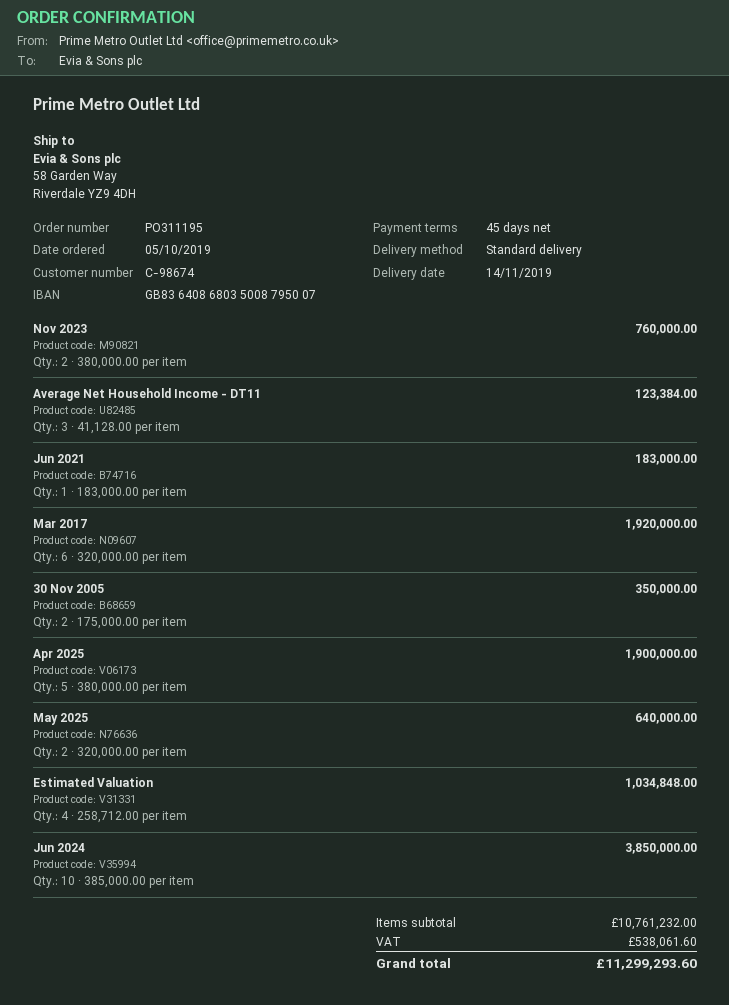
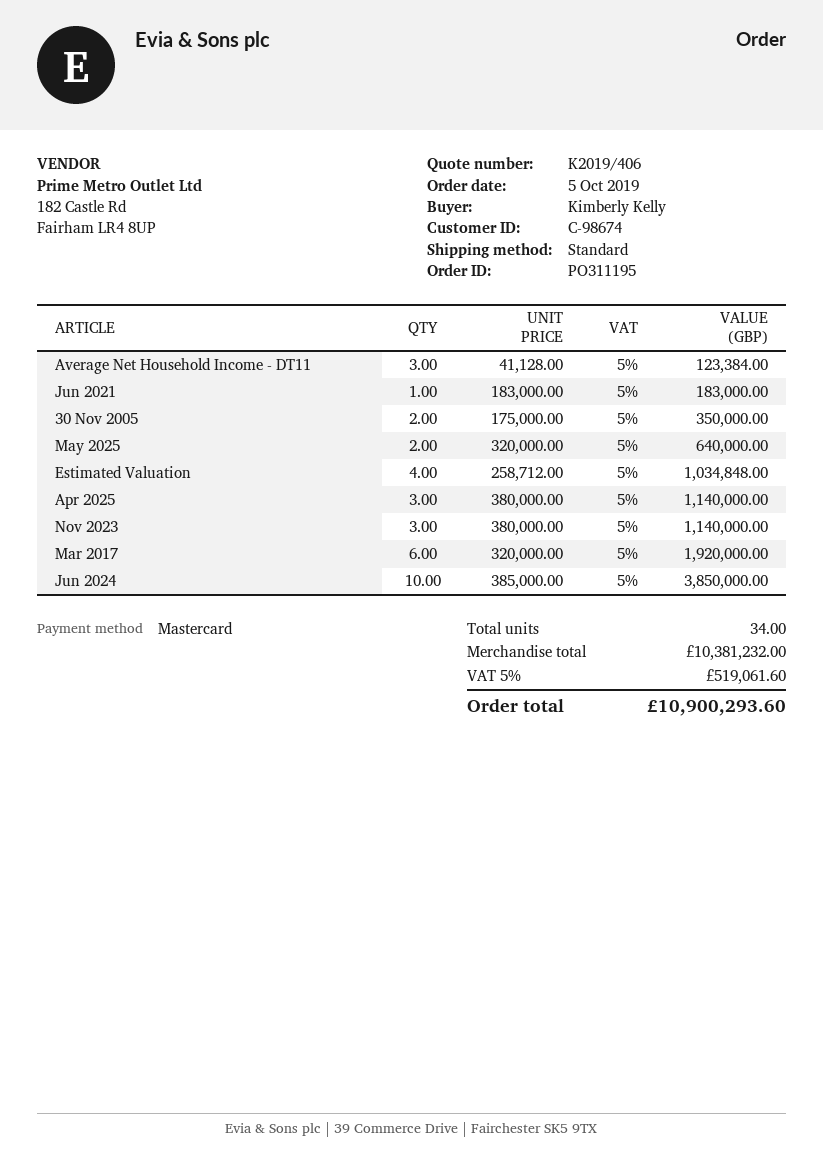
Nov 2023: 2 x 380000.00 = 760000.00 -> 3 x 380000.00 = 1140000.00
Apr 2025: 5 x 380000.00 = 1900000.00 -> 3 x 380000.00 = 1140000.00
subtotal: 10761232.00 -> 10381232.00
tax: 538061.60 -> 519061.60
total: 11299293.60 -> 10900293.60

